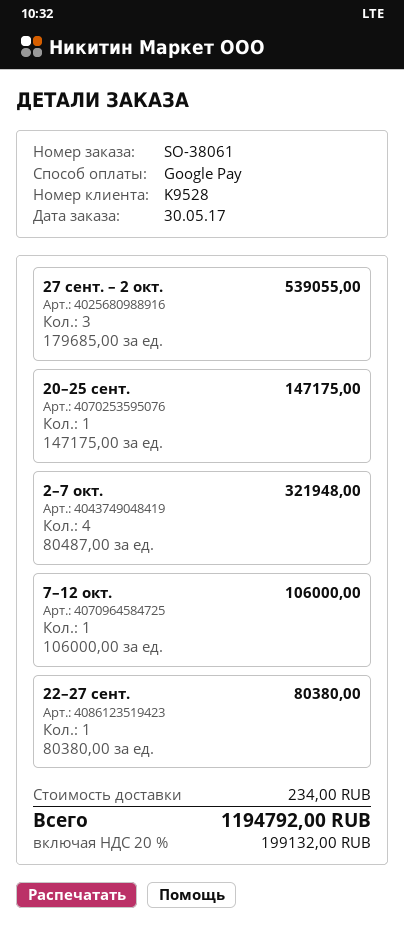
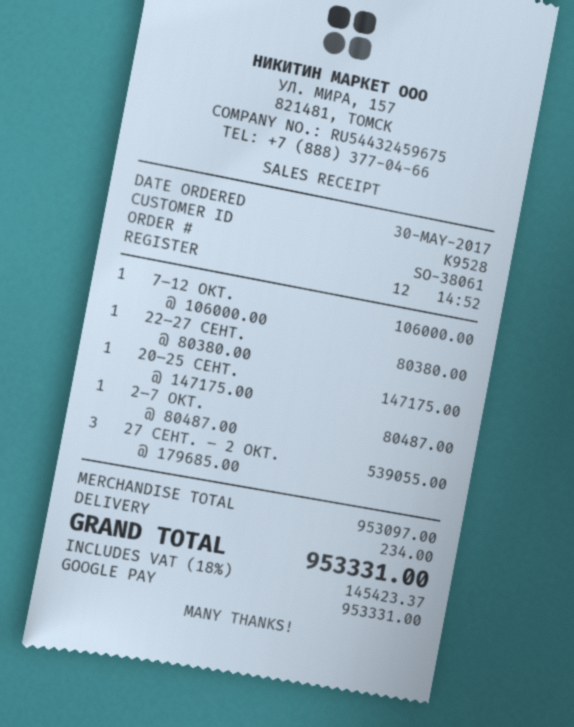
2–7 окт.: 4 x 80487.00 = 321948.00 -> 1 x 80487.00 = 80487.00
tax: 20% = 199132.00 -> 18% = 145423.37
total: 1194792.00 -> 953331.00

